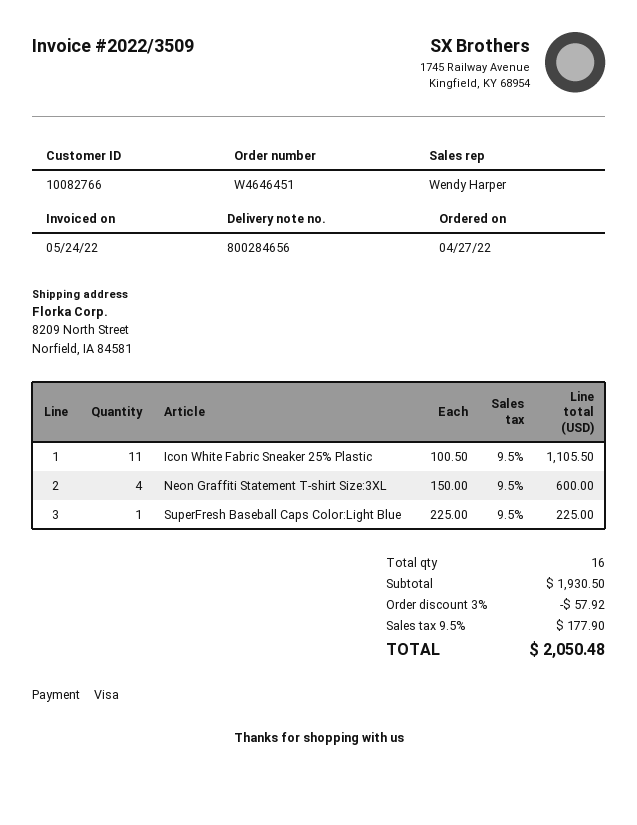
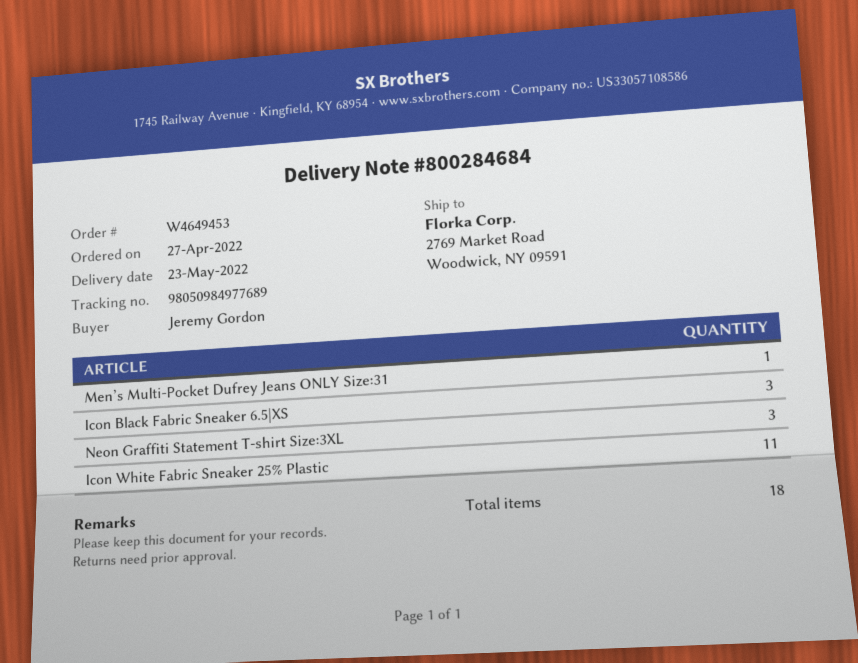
order number: W4646451 -> W4649453
delivery note number: 800284656 -> 800284684
ship to: 8209 North Street, Norfield, IA 84581 -> 2769 Market Road, Woodwick, NY 09591
Neon Graffiti Statement T-shirt Size:3XL: 4 -> 3
SuperFresh Baseball Caps Color:Light Blue: 1 -> none
Men’s Multi-Pocket Dufrey Jeans ONLY Size:31: none -> 1
Icon Black Fabric Sneaker 6.5|XS: none -> 3
total quantity: 16 -> 18

